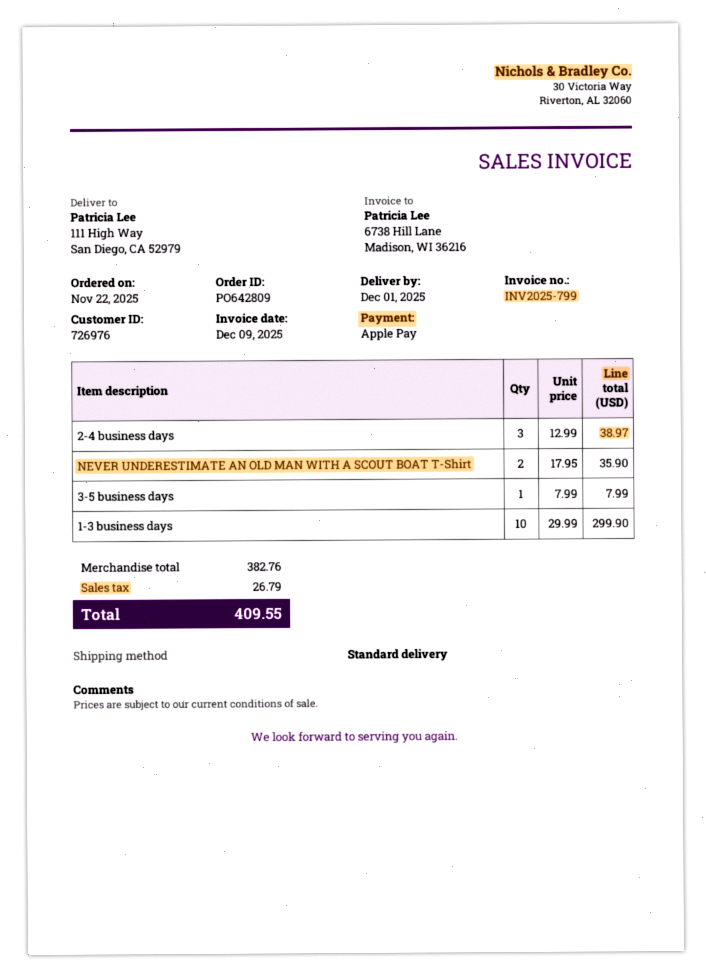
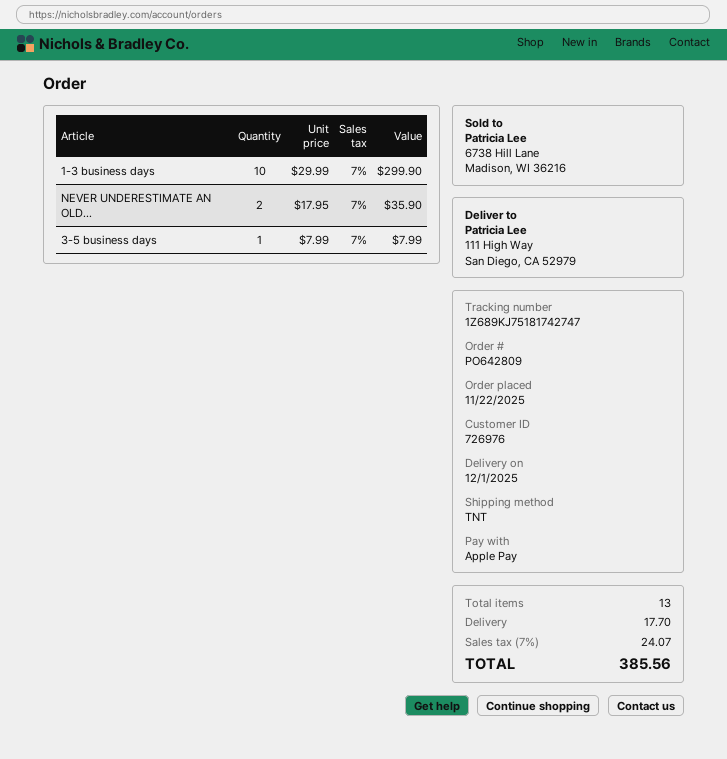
shipping method: standard -> TNT
2-4 business days: 3 x 12.99 = 38.97 -> none
shipping: none -> 17.70
tax: 26.79 -> 24.07
total: 409.55 -> 385.56

